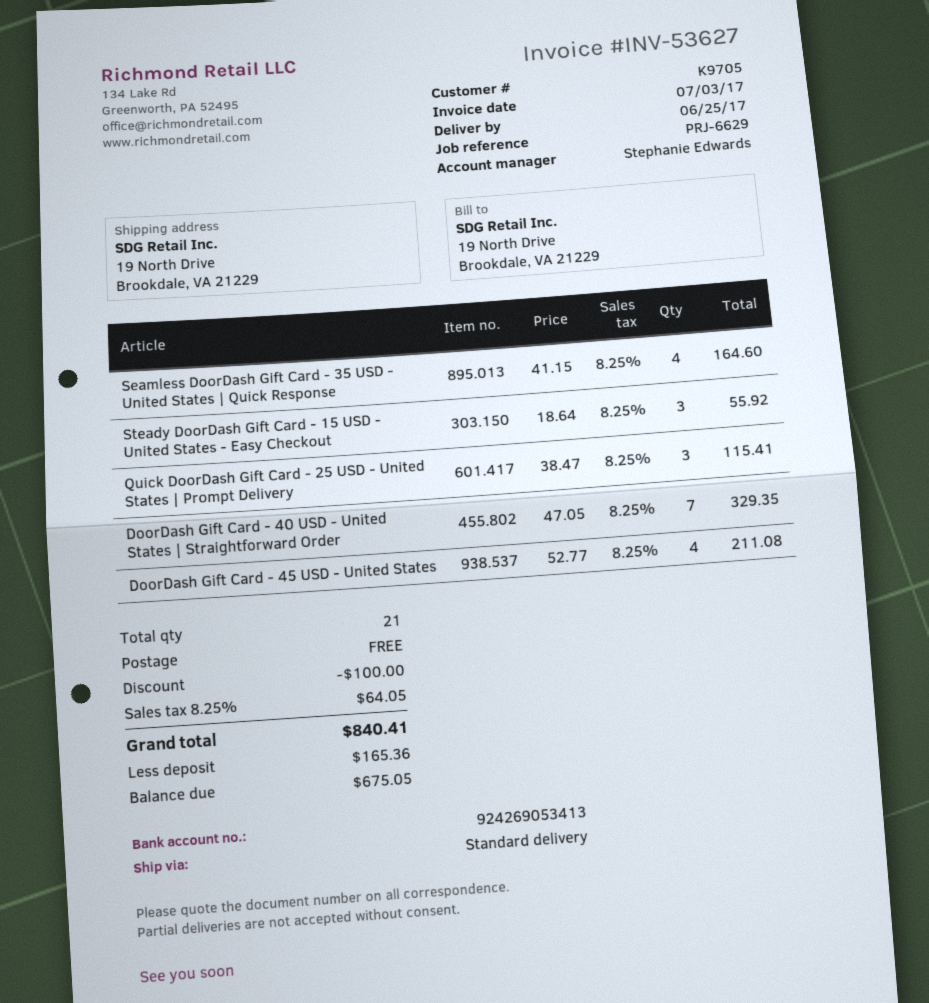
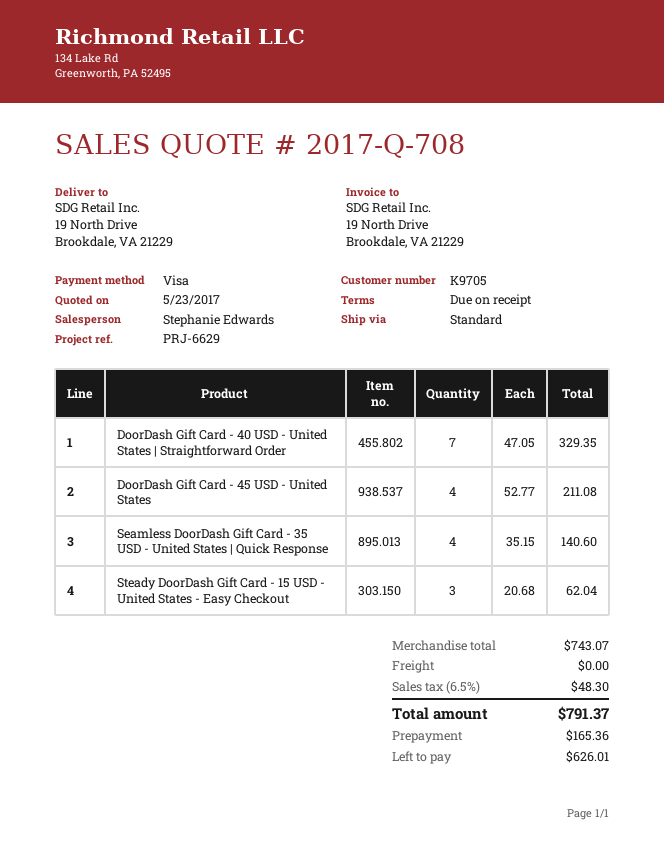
Seamless DoorDash Gift Card - 35 USD - United States | Quick Response: 4 x 41.15 = 164.60 -> 4 x 35.15 = 140.60
Steady DoorDash Gift Card - 15 USD - United States - Easy Checkout: 3 x 18.64 = 55.92 -> 3 x 20.68 = 62.04
Quick DoorDash Gift Card - 25 USD - United States | Prompt Delivery: 3 x 38.47 = 115.41 -> none
discount: 100.00 -> none
tax: 8.25% = 64.05 -> 6.5% = 48.30
total: 840.41 -> 791.37
balance: 675.05 -> 626.01

